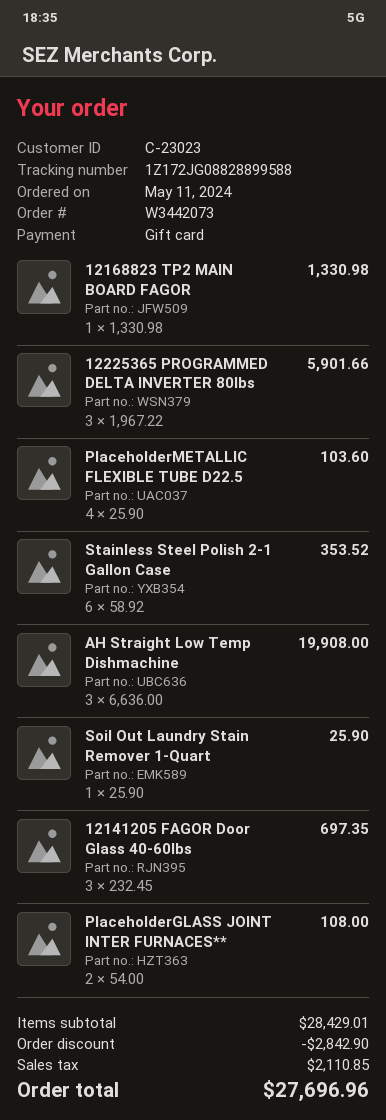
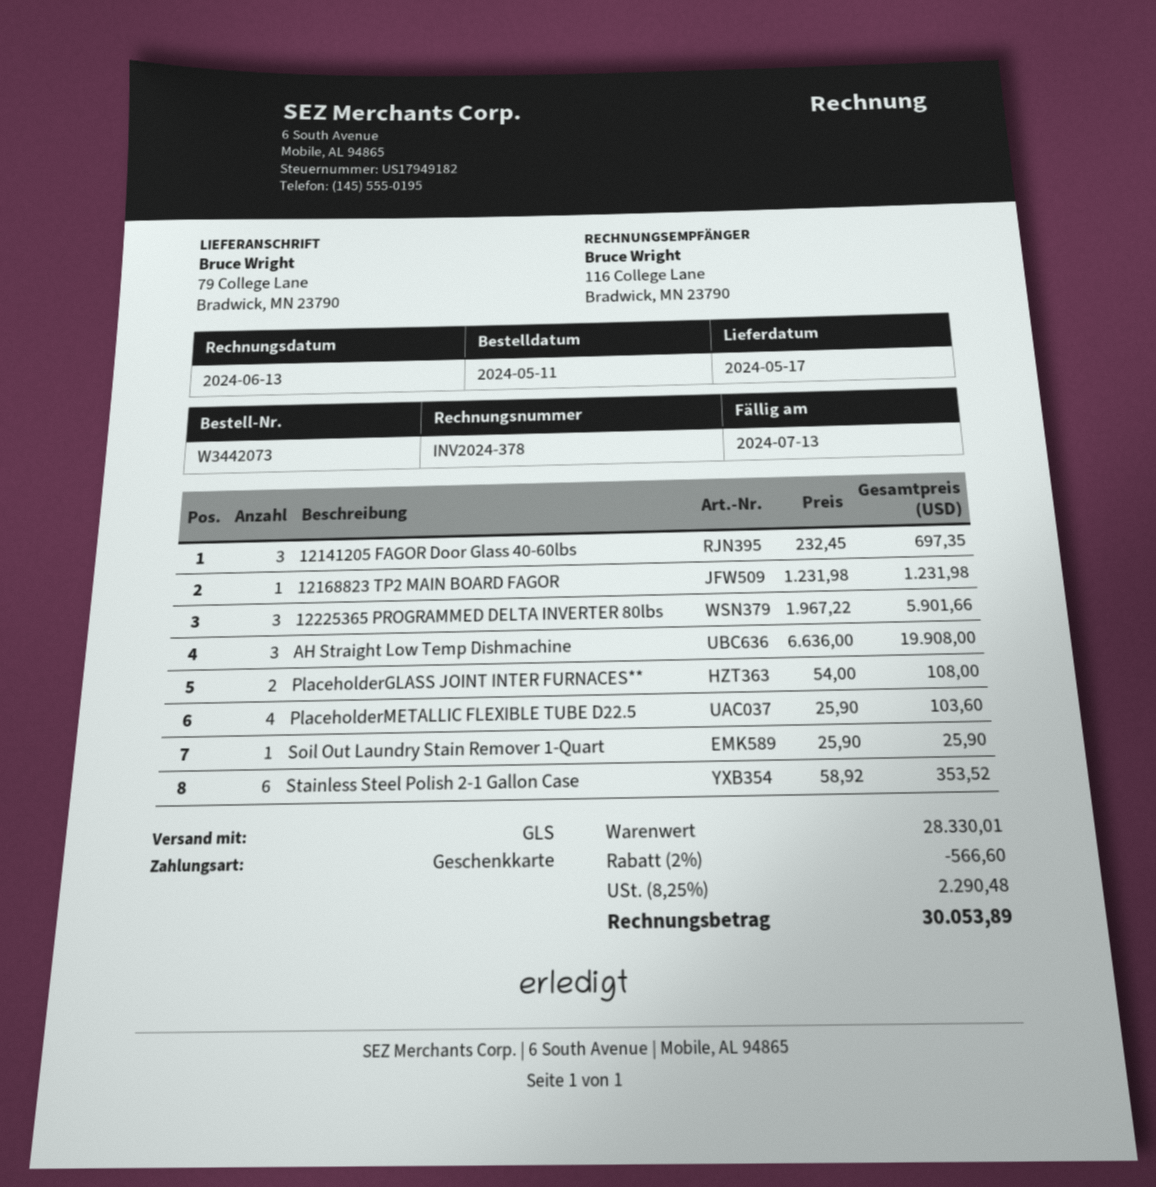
12168823 TP2 MAIN BOARD FAGOR: 1 x 1330.98 = 1330.98 -> 1 x 1231.98 = 1231.98
subtotal: 28429.01 -> 28330.01
discount: 2842.90 -> 566.60
tax: 2110.85 -> 2290.48
total: 27696.96 -> 30053.89

